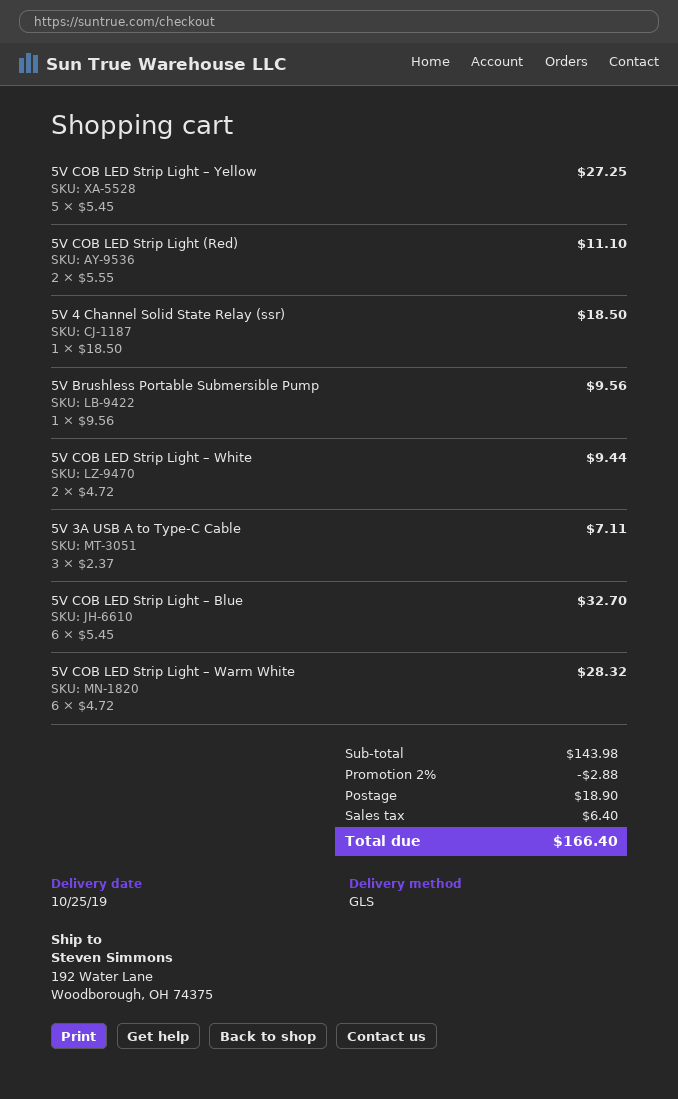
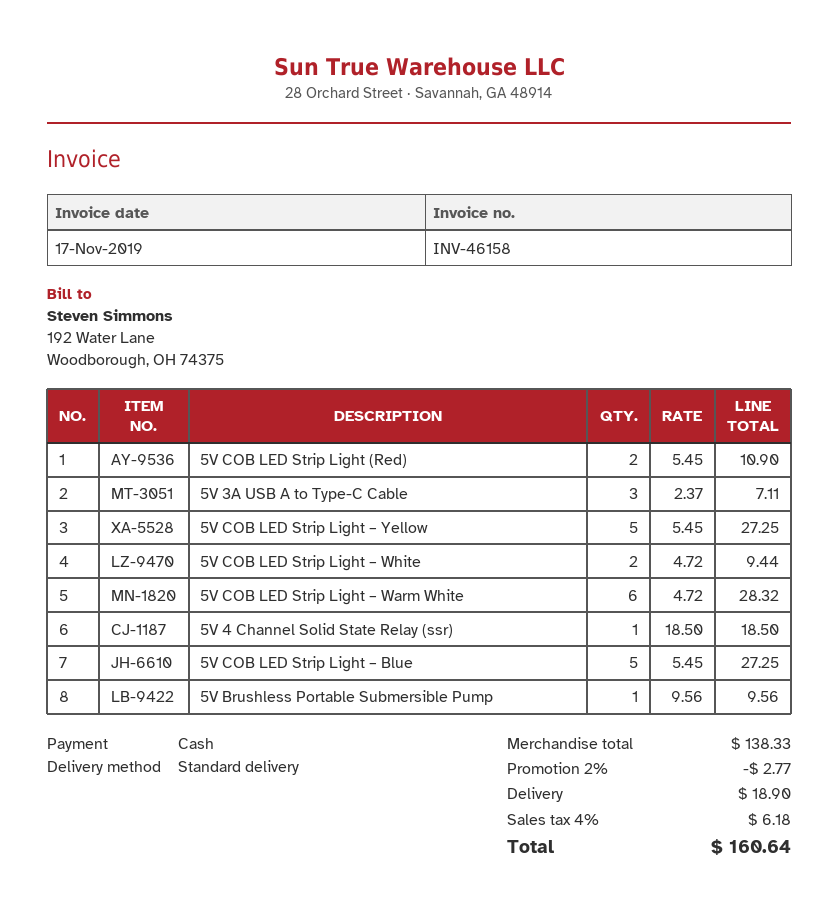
shipping method: GLS -> standard
5V COB LED Strip Light (Red): 2 x 5.55 = 11.10 -> 2 x 5.45 = 10.90
5V COB LED Strip Light – Blue: 6 x 5.45 = 32.70 -> 5 x 5.45 = 27.25
subtotal: 143.98 -> 138.33
discount: 2% = 2.88 -> 2% = 2.77
tax: 6.40 -> 6.18
total: 166.40 -> 160.64

